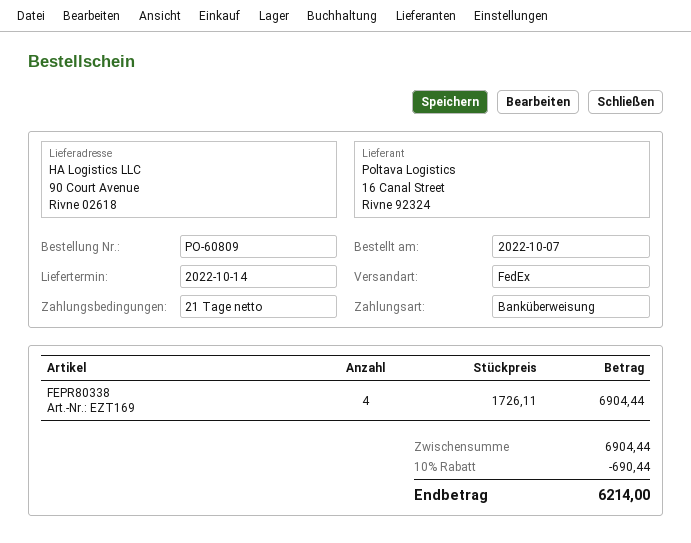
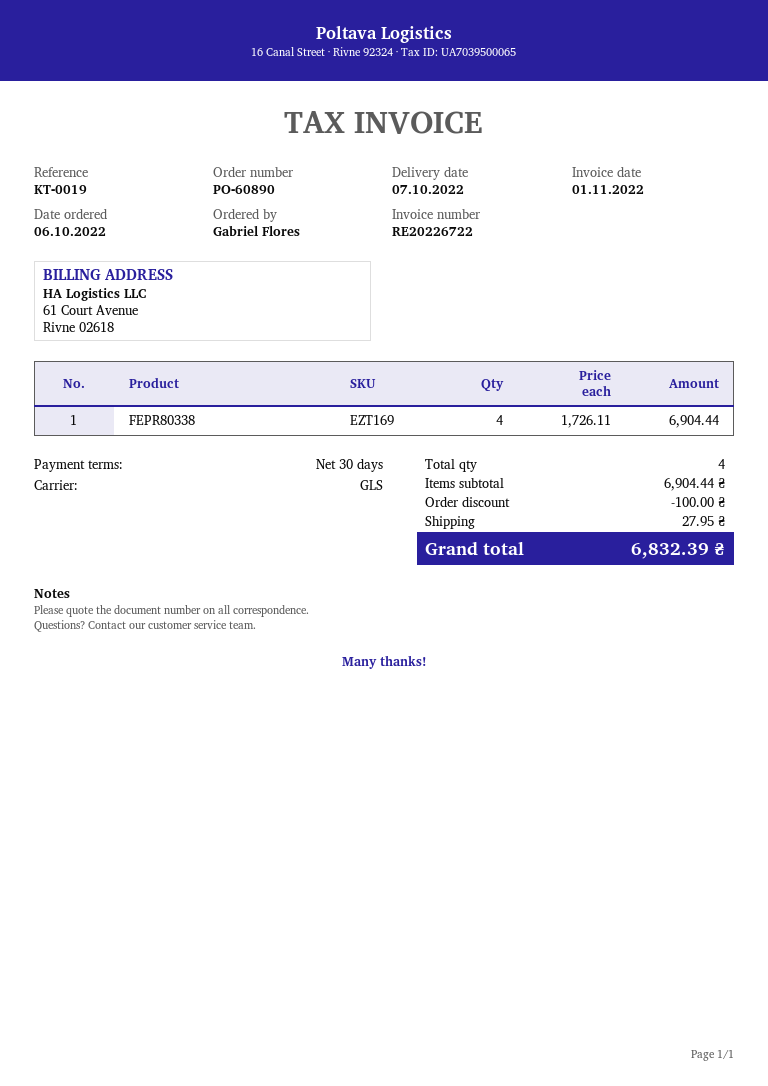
order number: PO-60809 -> PO-60890
order date: 2022-10-07 -> 2022-10-06
delivery date: 2022-10-14 -> 2022-10-07
payment terms: 21 days -> 30 days
shipping method: FedEx -> GLS
discount: 690.44 -> 100.00
shipping: none -> 27.95
total: 6214.00 -> 6832.39

